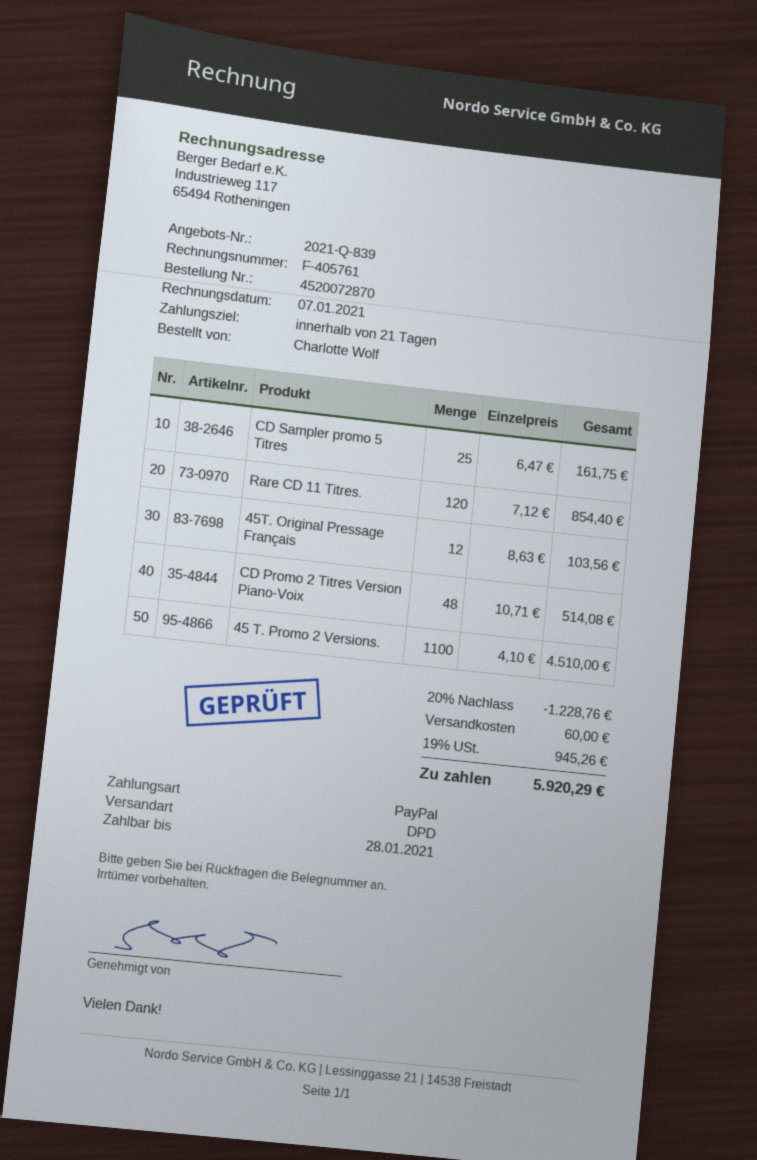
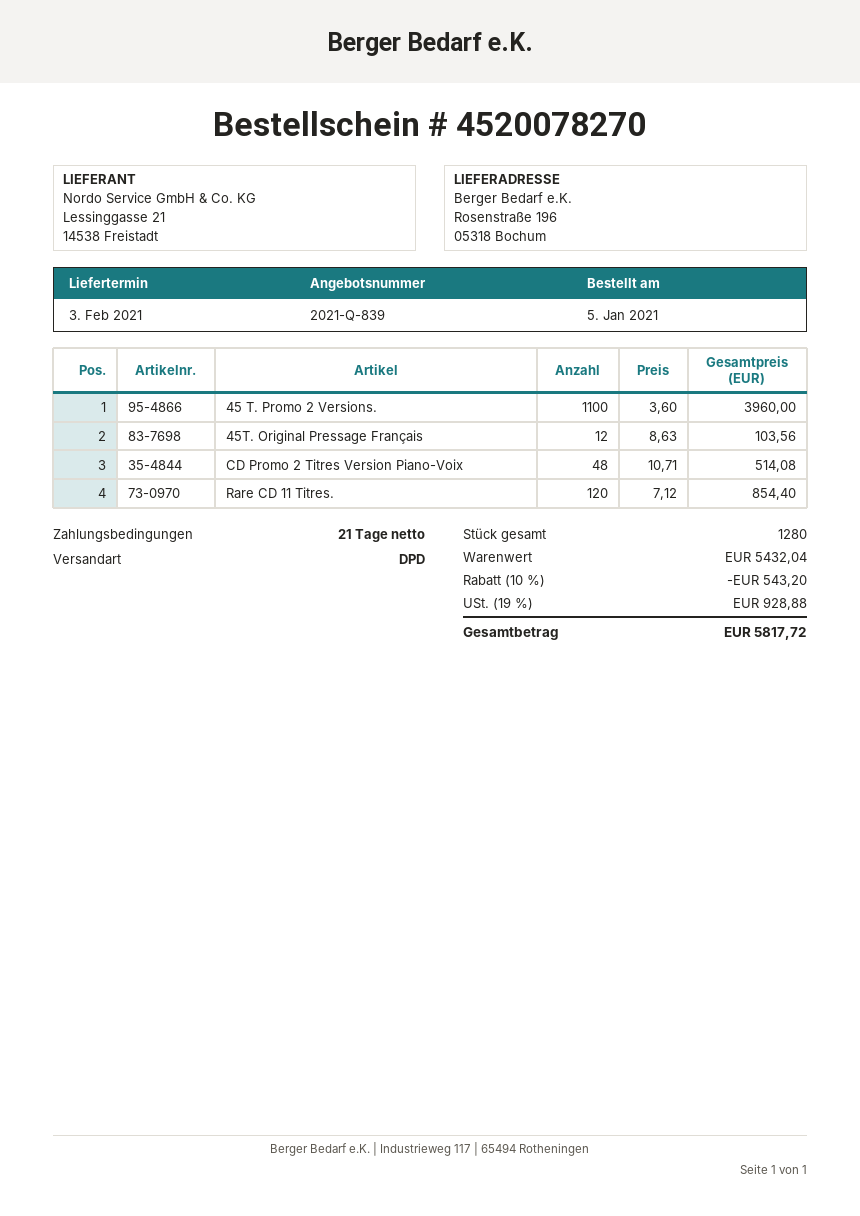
order number: 4520072870 -> 4520078270
CD Sampler promo 5 Titres: 25 x 6.47 = 161.75 -> none
45 T. Promo 2 Versions.: 1100 x 4.10 = 4510.00 -> 1100 x 3.60 = 3960.00
discount: 20% = 1228.76 -> 10% = 543.20
shipping: 60.00 -> none
tax: 19% = 945.26 -> 19% = 928.88
total: 5920.29 -> 5817.72

